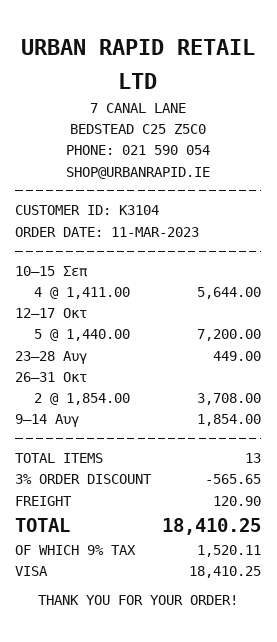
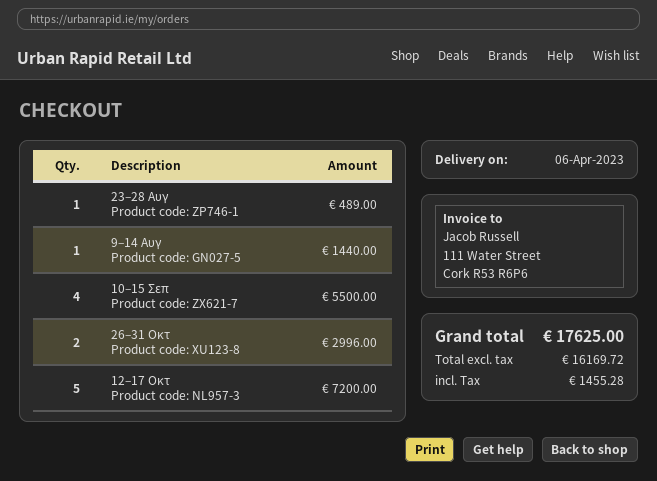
10–15 Σεπ: 4 for 5644.00 -> 4 for 5500.00
23–28 Αυγ: 1 for 449.00 -> 1 for 489.00
26–31 Οκτ: 2 for 3708.00 -> 2 for 2996.00
9–14 Αυγ: 1 for 1854.00 -> 1 for 1440.00
discount: 3% = 565.65 -> none
shipping: 120.90 -> none
tax: 1520.11 -> 1455.28
total: 18410.25 -> 17625.00

